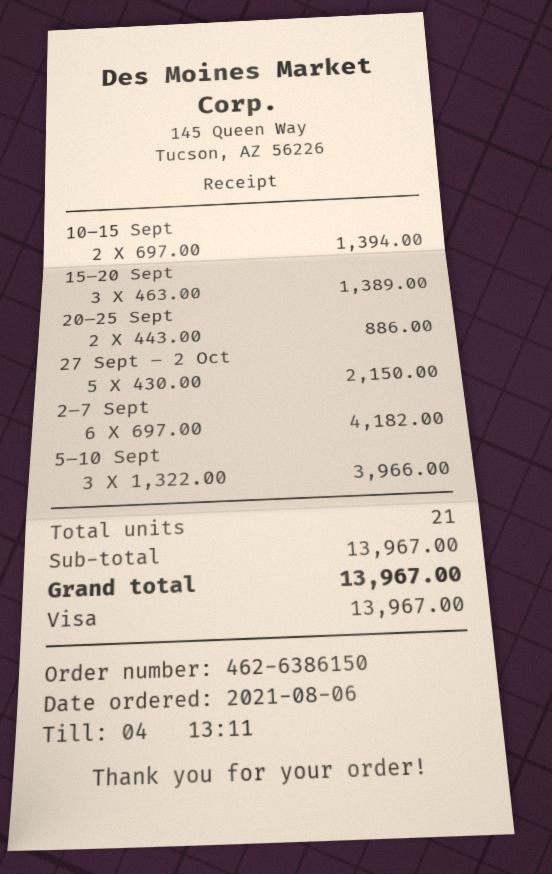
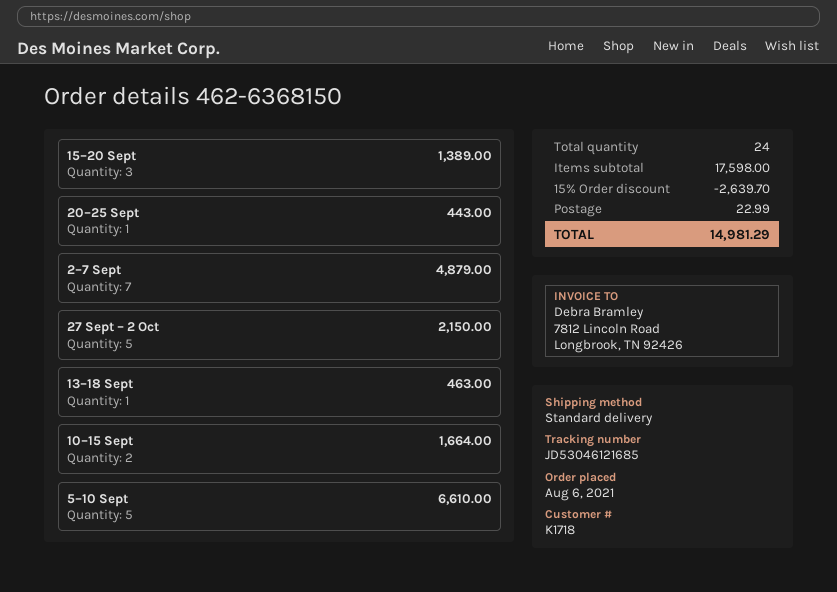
order number: 462-6386150 -> 462-6368150
10–15 Sept: 2 for 1394.00 -> 2 for 1664.00
20–25 Sept: 2 for 886.00 -> 1 for 443.00
2–7 Sept: 6 for 4182.00 -> 7 for 4879.00
5–10 Sept: 3 for 3966.00 -> 5 for 6610.00
13–18 Sept: none -> 1 for 463.00
total quantity: 21 -> 24
subtotal: 13967.00 -> 17598.00
discount: none -> 15% = 2639.70
shipping: none -> 22.99
total: 13967.00 -> 14981.29

